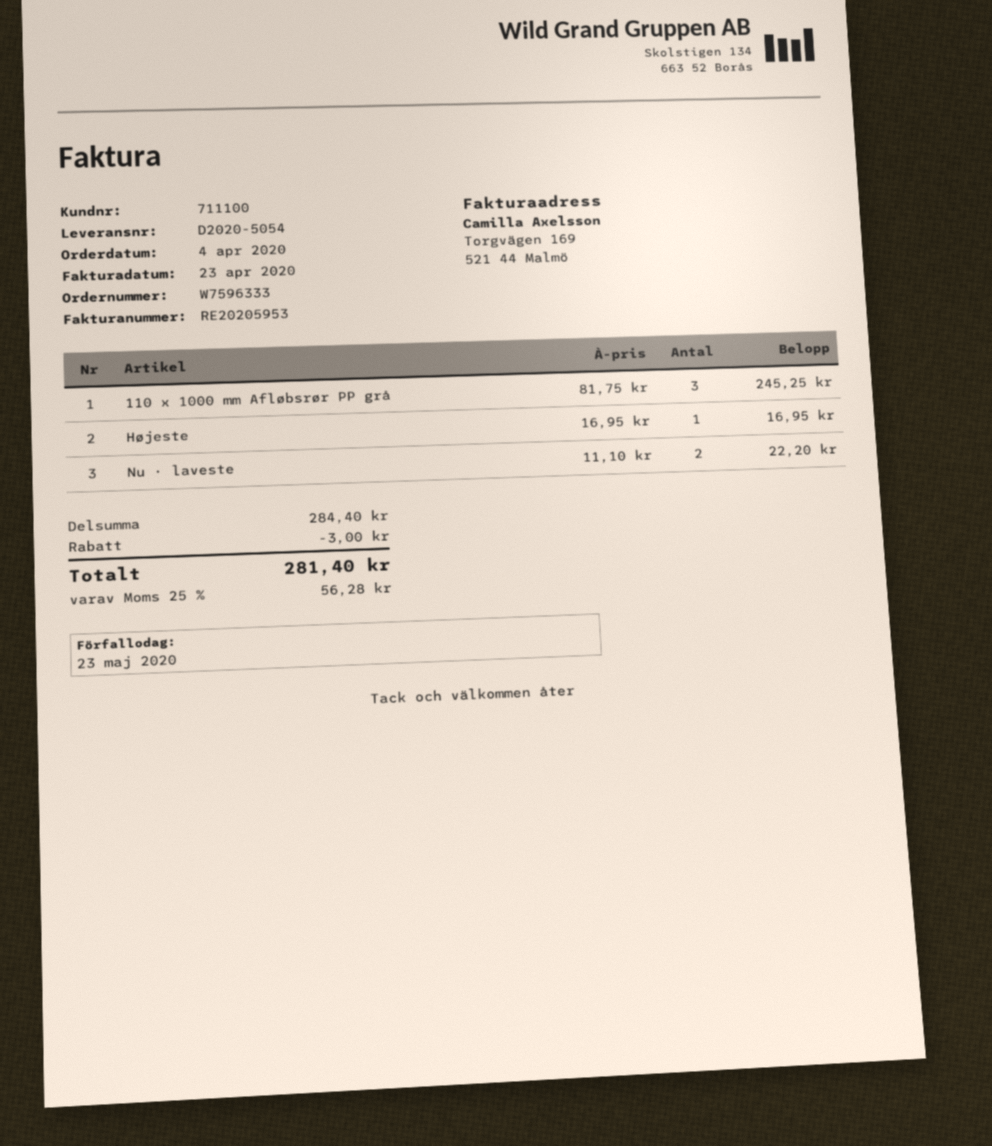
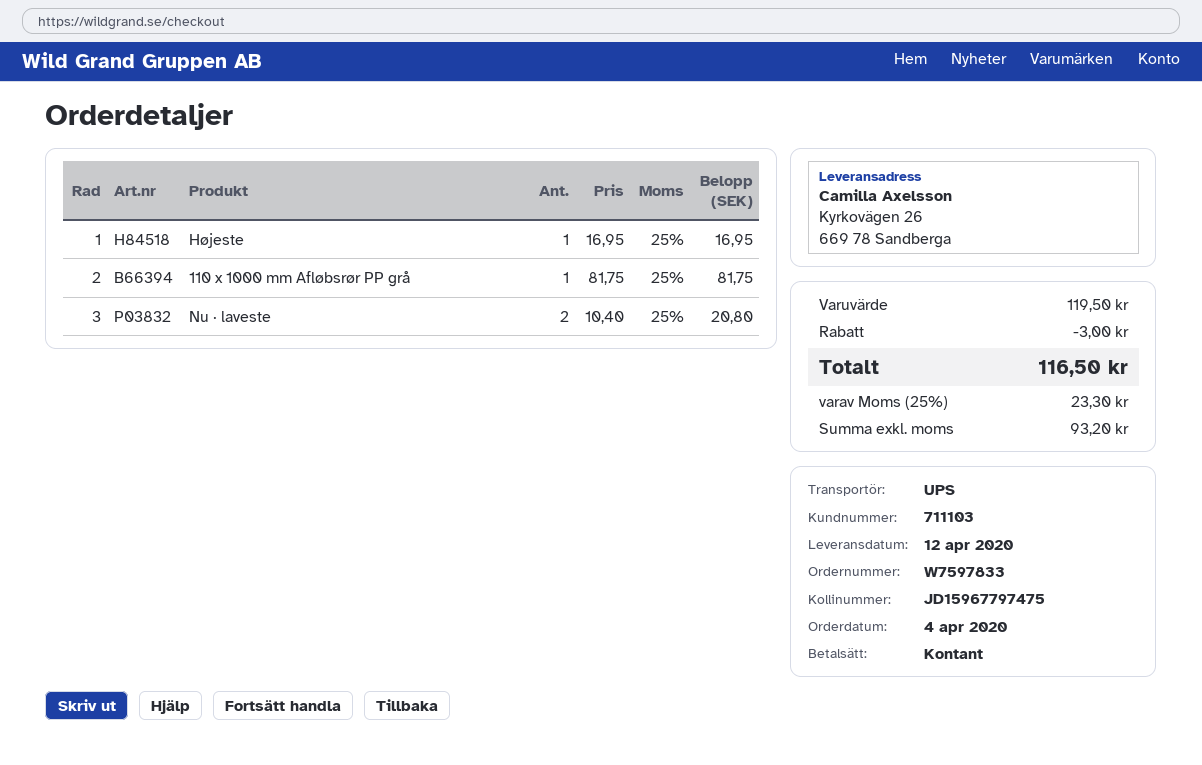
order number: W7596333 -> W7597833
customer number: 711100 -> 711103
110 x 1000 mm Afløbsrør PP grå: 3 x 81.75 = 245.25 -> 1 x 81.75 = 81.75
Nu · laveste: 2 x 11.10 = 22.20 -> 2 x 10.40 = 20.80
subtotal: 284.40 -> 119.50
tax: 25% = 56.28 -> 25% = 23.30
total: 281.40 -> 116.50

